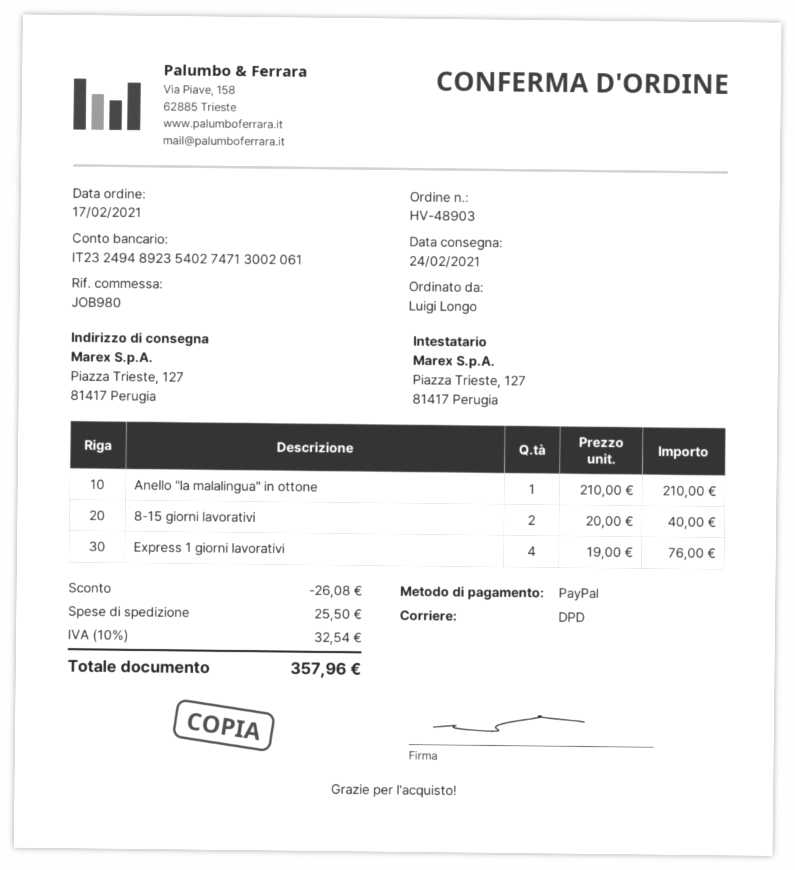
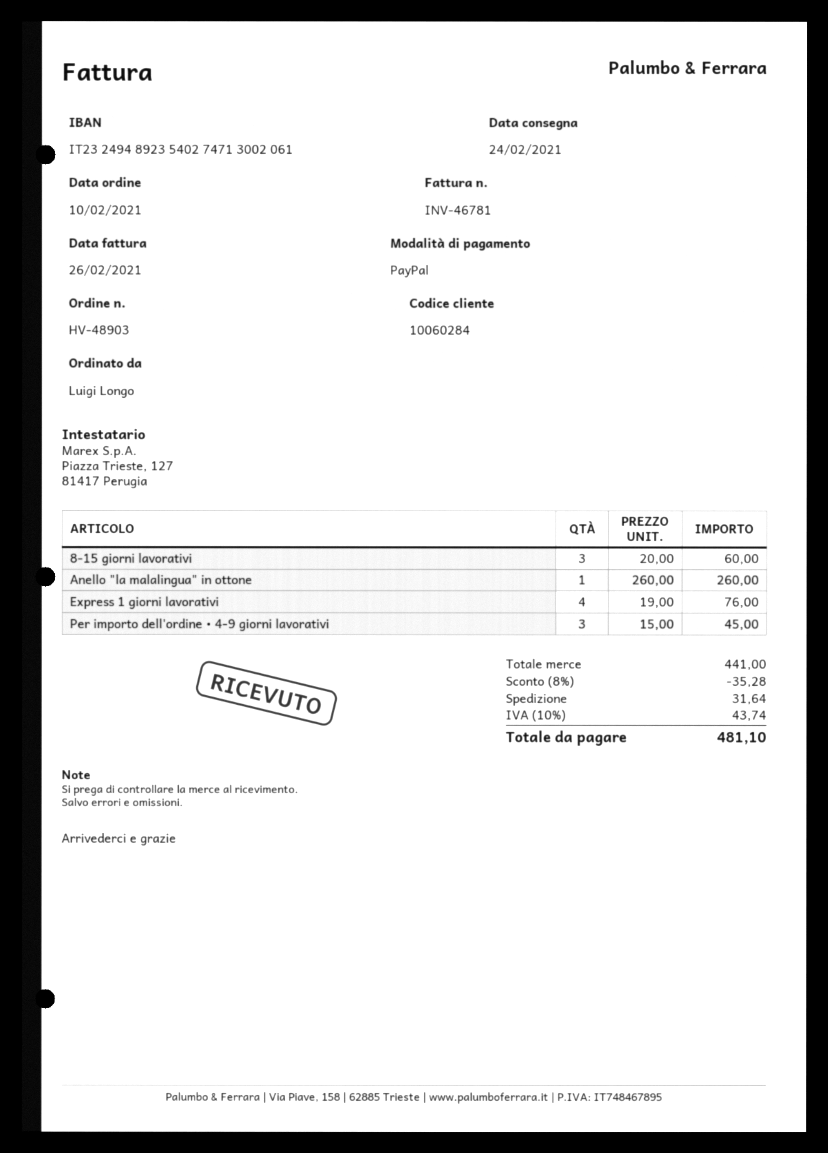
order date: 2021-02-17 -> 2021-02-10
Anello "la malalingua" in ottone: 1 x 210.00 = 210.00 -> 1 x 260.00 = 260.00
8-15 giorni lavorativi: 2 x 20.00 = 40.00 -> 3 x 20.00 = 60.00
Per importo dell'ordine • 4-9 giorni lavorativi: none -> 3 x 15.00 = 45.00
discount: 26.08 -> 35.28
shipping: 25.50 -> 31.64
tax: 10% = 32.54 -> 10% = 43.74
total: 357.96 -> 481.10

